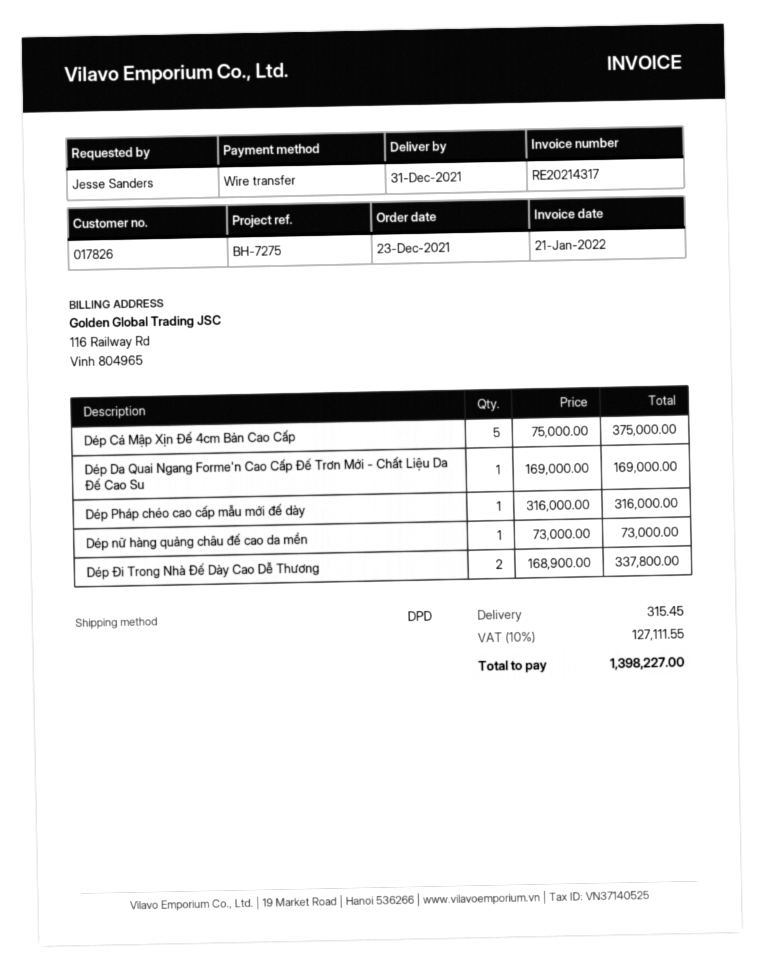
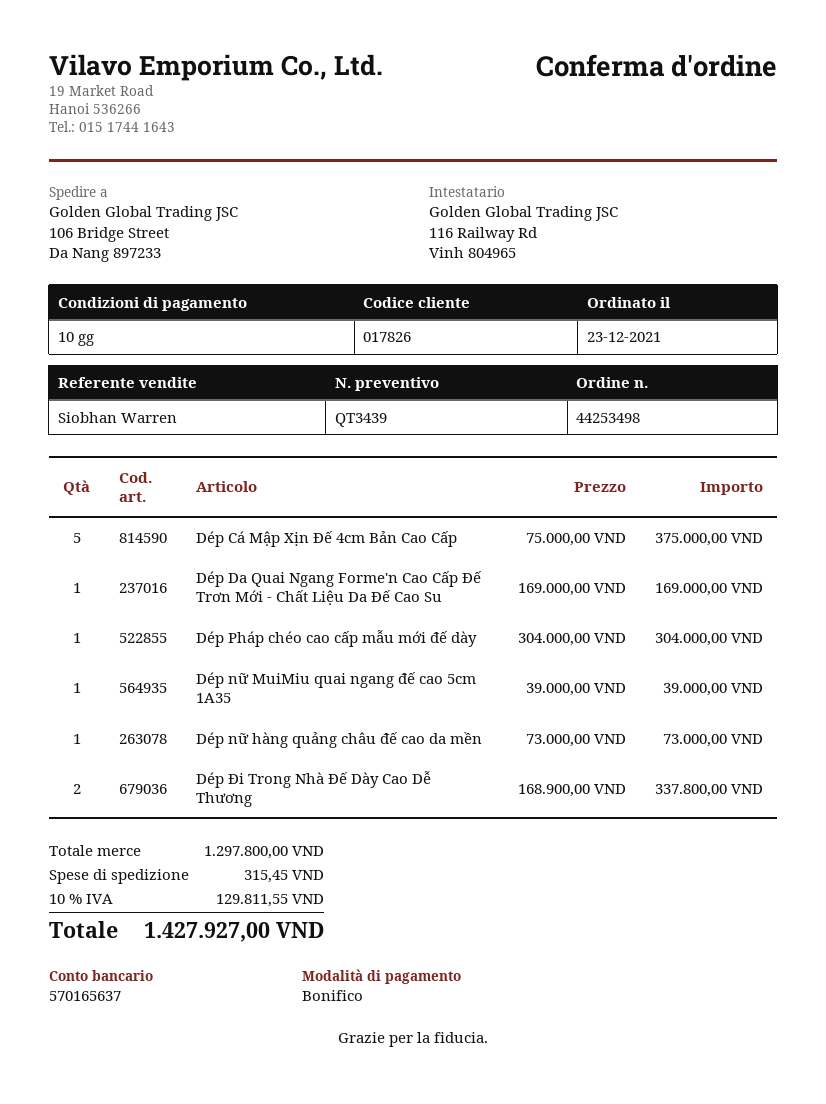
Dép Pháp chéo cao cấp mẫu mới đế dày: 1 x 316000.00 = 316000.00 -> 1 x 304000.00 = 304000.00
Dép nữ MuiMiu quai ngang đế cao 5cm 1A35: none -> 1 x 39000.00 = 39000.00
tax: 10% = 127111.55 -> 10% = 129811.55
total: 1398227.00 -> 1427927.00

